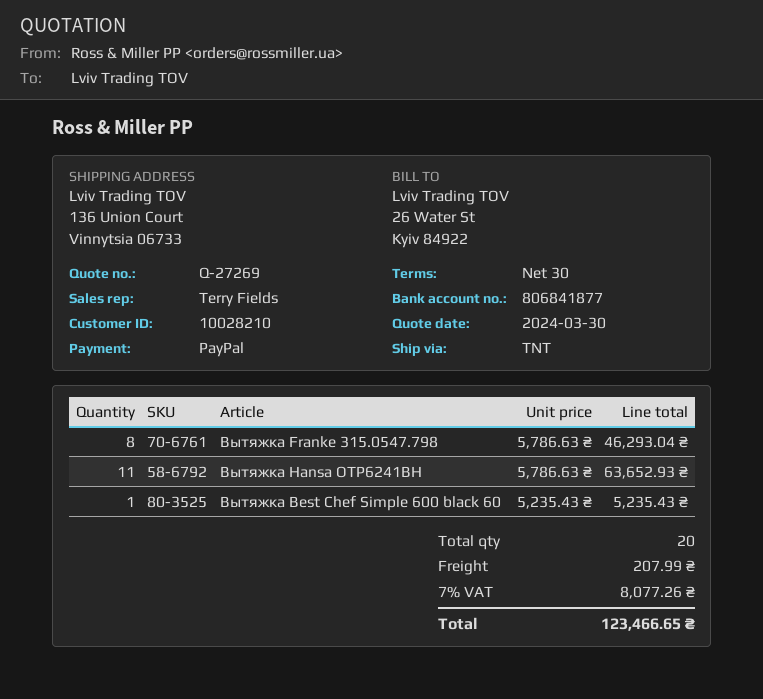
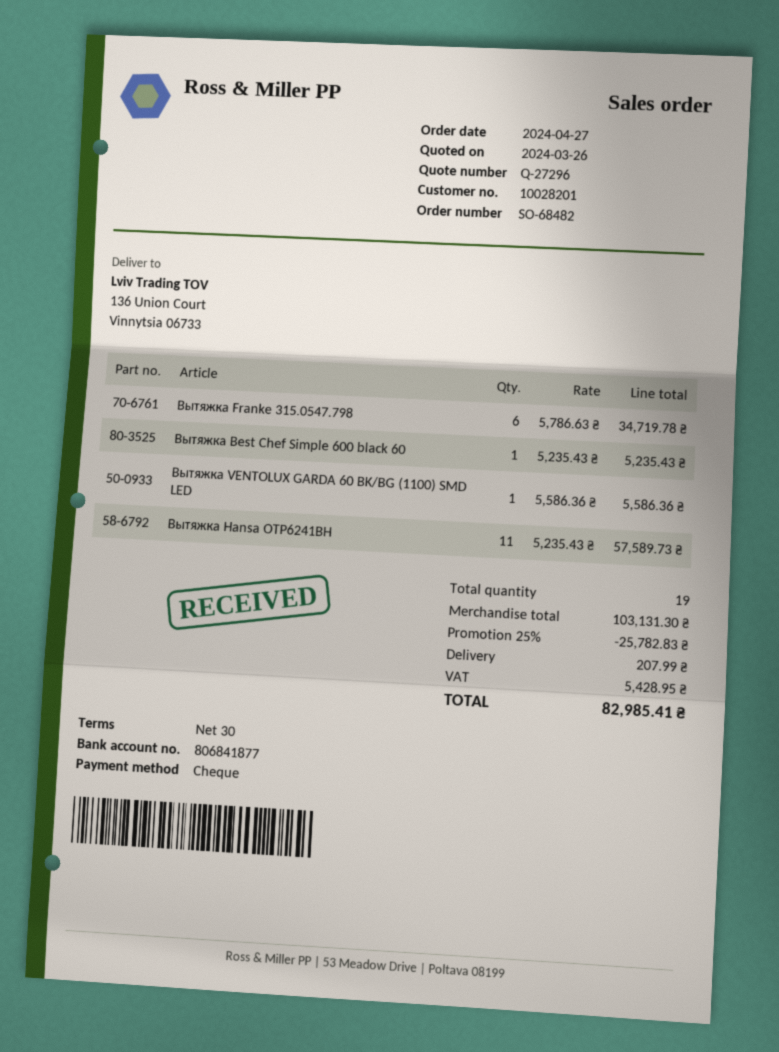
quote number: Q-27269 -> Q-27296
quote date: 2024-03-30 -> 2024-03-26
customer number: 10028210 -> 10028201
payment method: PayPal -> cheque
Вытяжка Franke 315.0547.798: 8 x 5786.63 = 46293.04 -> 6 x 5786.63 = 34719.78
Вытяжка Hansa OTP6241BH: 11 x 5786.63 = 63652.93 -> 11 x 5235.43 = 57589.73
Вытяжка VENTOLUX GARDA 60 BK/BG (1100) SMD LED: none -> 1 x 5586.36 = 5586.36
total quantity: 20 -> 19
discount: none -> 25% = 25782.83
tax: 8077.26 -> 5428.95
total: 123466.65 -> 82985.41

